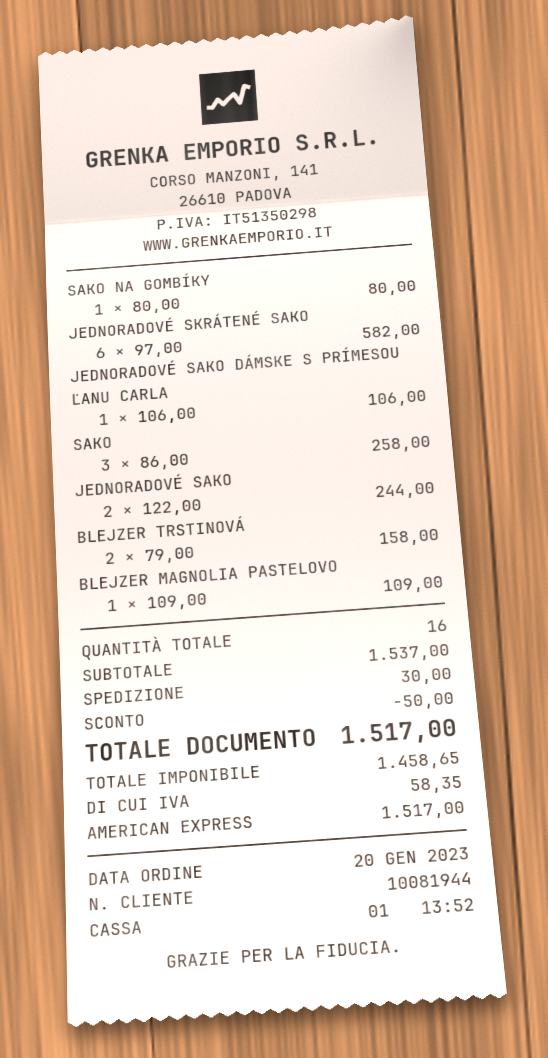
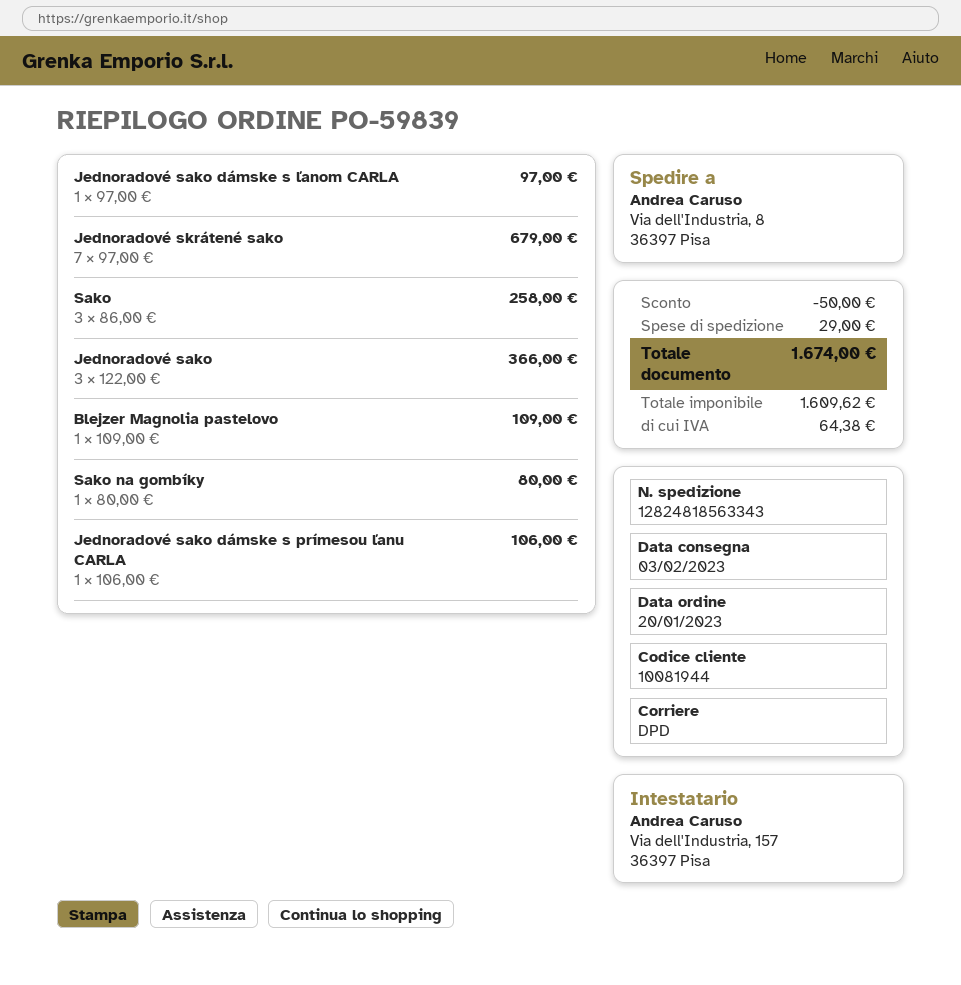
JEDNORADOVÉ SKRÁTENÉ SAKO: 6 x 97.00 = 582.00 -> 7 x 97.00 = 679.00
JEDNORADOVÉ SAKO: 2 x 122.00 = 244.00 -> 3 x 122.00 = 366.00
BLEJZER TRSTINOVÁ: 2 x 79.00 = 158.00 -> none
Jednoradové sako dámske s ľanom CARLA: none -> 1 x 97.00 = 97.00
shipping: 30.00 -> 29.00
net: 1458.65 -> 1609.62
tax: 58.35 -> 64.38
total: 1517.00 -> 1674.00

